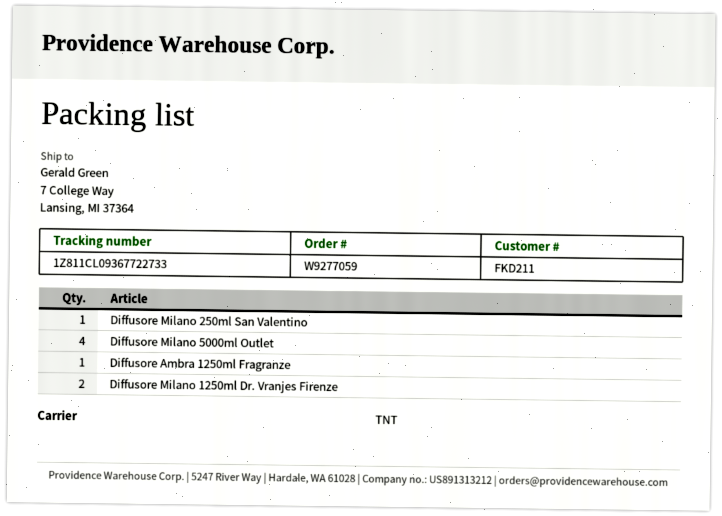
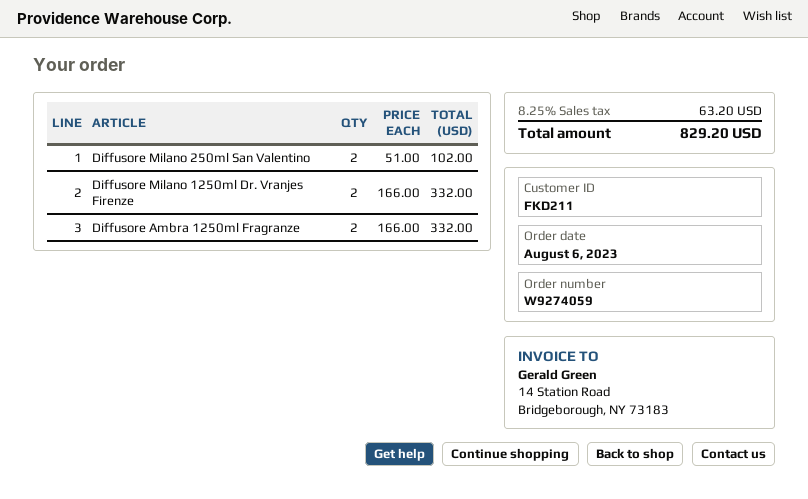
order number: W9277059 -> W9274059
Diffusore Milano 250ml San Valentino: 1 -> 2
Diffusore Milano 5000ml Outlet: 4 -> none
Diffusore Ambra 1250ml Fragranze: 1 -> 2

